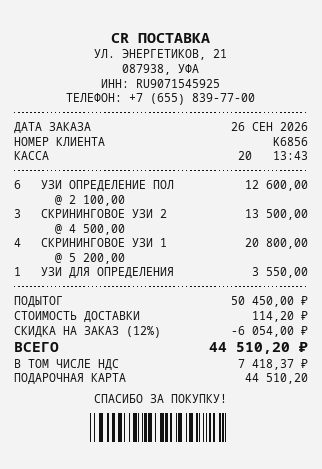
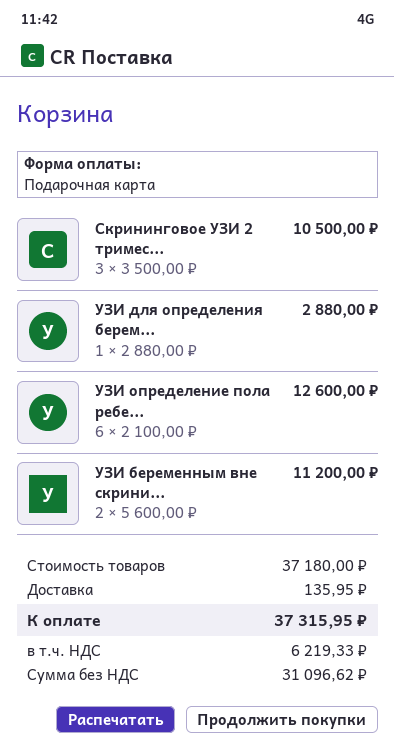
СКРИНИНГОВОЕ УЗИ 2: 3 x 4500.00 = 13500.00 -> 3 x 3500.00 = 10500.00
СКРИНИНГОВОЕ УЗИ 1: 4 x 5200.00 = 20800.00 -> none
УЗИ ДЛЯ ОПРЕДЕЛЕНИЯ: 1 x 3550.00 = 3550.00 -> 1 x 2880.00 = 2880.00
УЗИ беременным вне скрини...: none -> 2 x 5600.00 = 11200.00
subtotal: 50450.00 -> 37180.00
discount: 12% = 6054.00 -> none
shipping: 114.20 -> 135.95
tax: 7418.37 -> 6219.33
total: 44510.20 -> 37315.95

